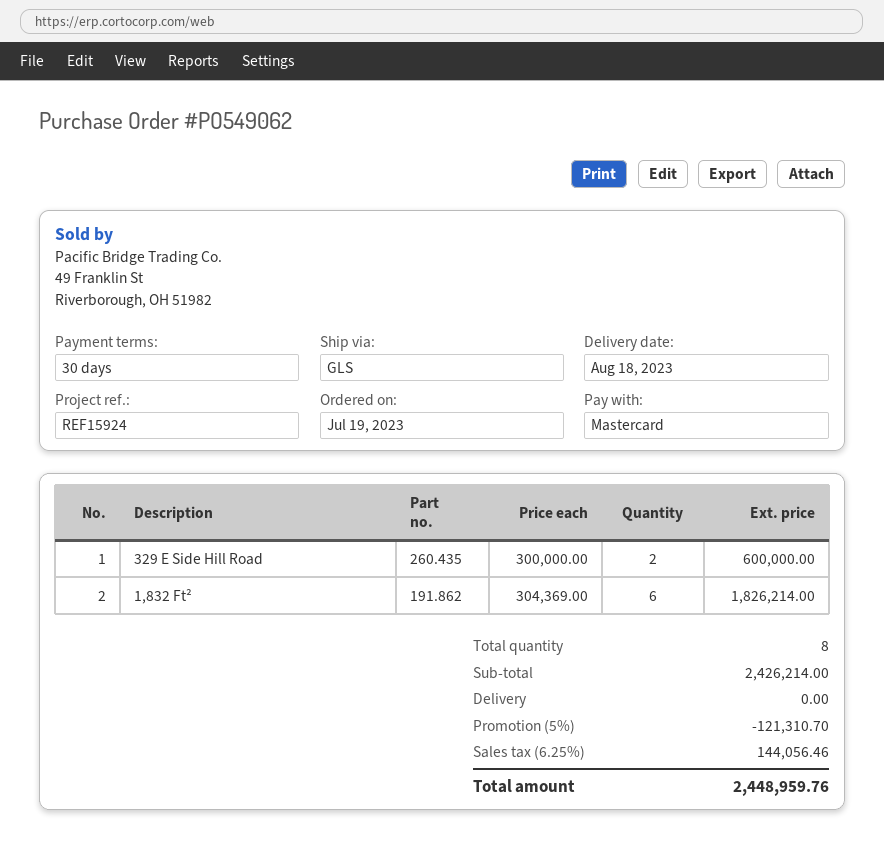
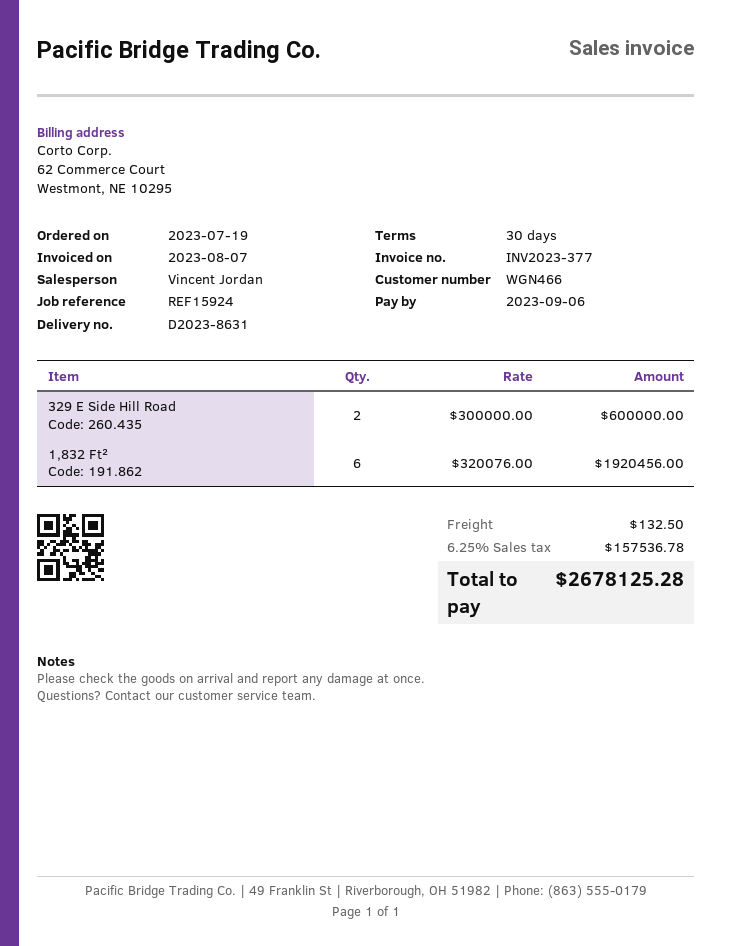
1,832 Ft²: 6 x 304369.00 = 1826214.00 -> 6 x 320076.00 = 1920456.00
discount: 5% = 121310.70 -> none
shipping: 0.00 -> 132.50
tax: 6.25% = 144056.46 -> 6.25% = 157536.78
total: 2448959.76 -> 2678125.28

